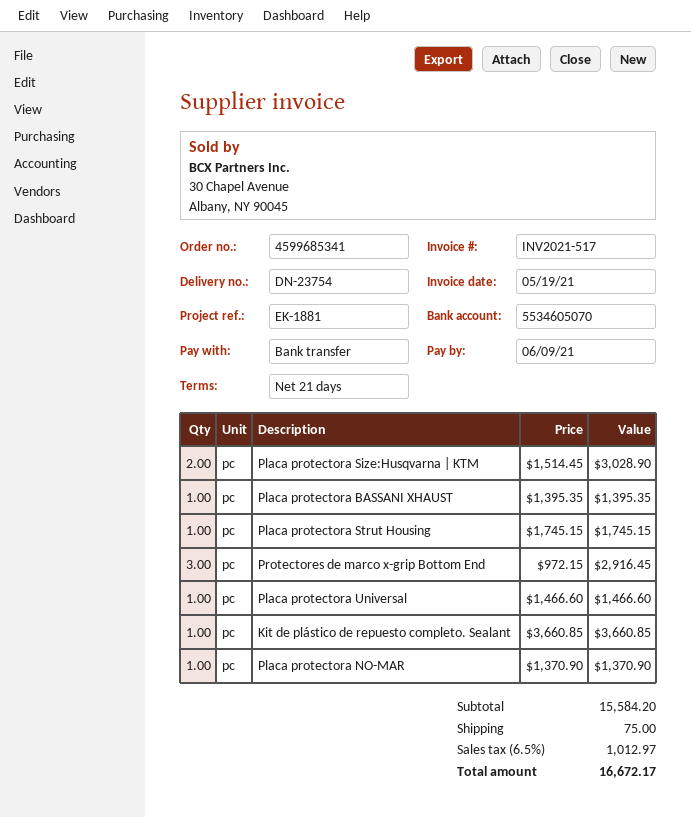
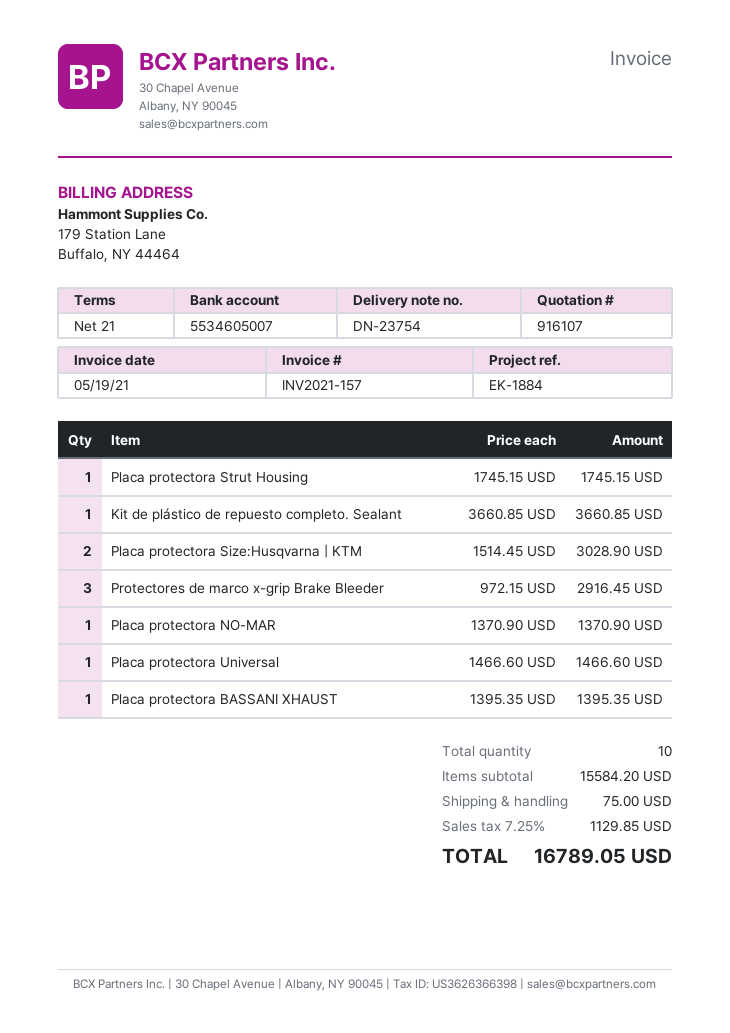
invoice number: INV2021-517 -> INV2021-157
reference: EK-1881 -> EK-1884
bank account: 5534605070 -> 5534605007
Protectores de marco x-grip Bottom End: 3 x 972.15 = 2916.45 -> none
Protectores de marco x-grip Brake Bleeder: none -> 3 x 972.15 = 2916.45
tax: 6.5% = 1012.97 -> 7.25% = 1129.85
total: 16672.17 -> 16789.05

